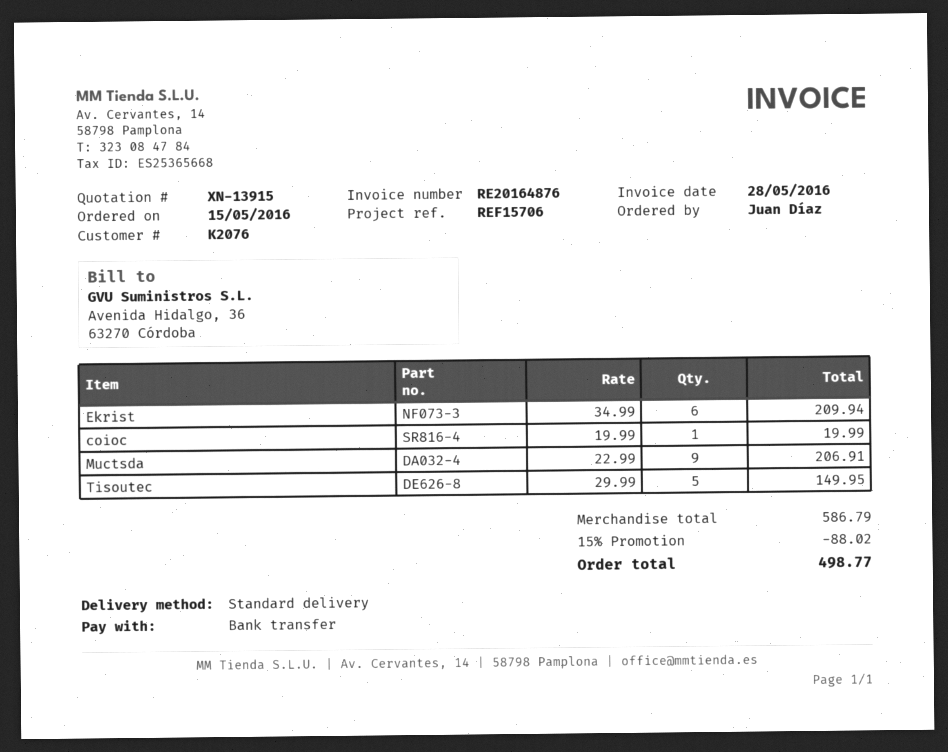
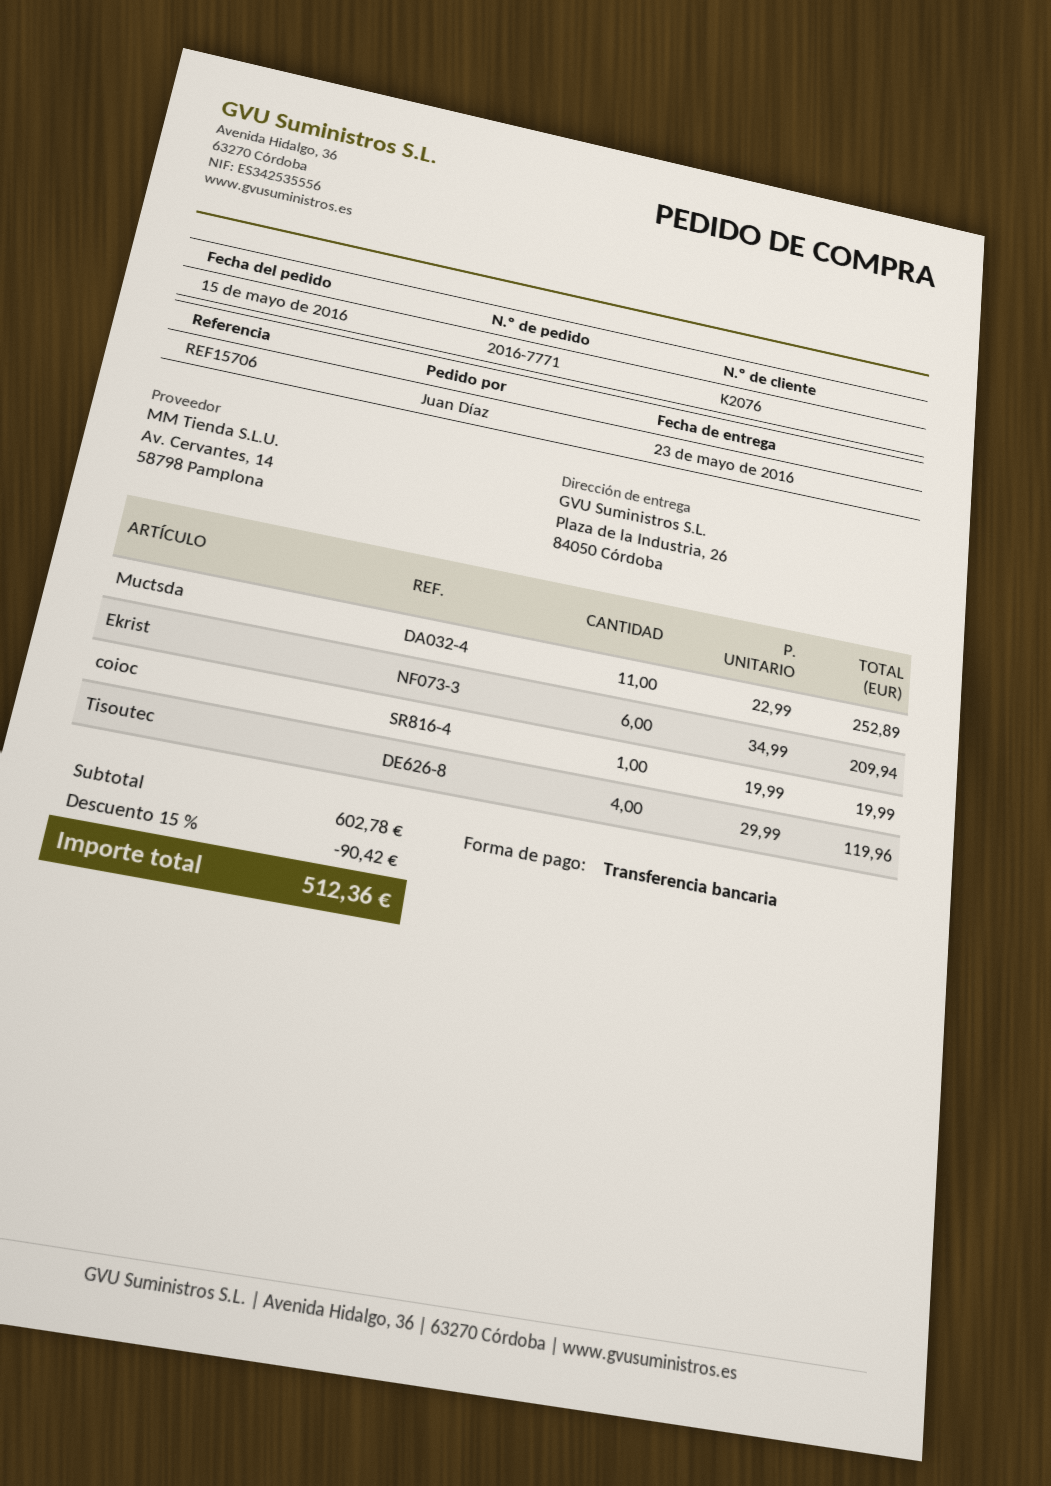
Muctsda: 9 x 22.99 = 206.91 -> 11 x 22.99 = 252.89
Tisoutec: 5 x 29.99 = 149.95 -> 4 x 29.99 = 119.96
subtotal: 586.79 -> 602.78
discount: 15% = 88.02 -> 15% = 90.42
total: 498.77 -> 512.36

